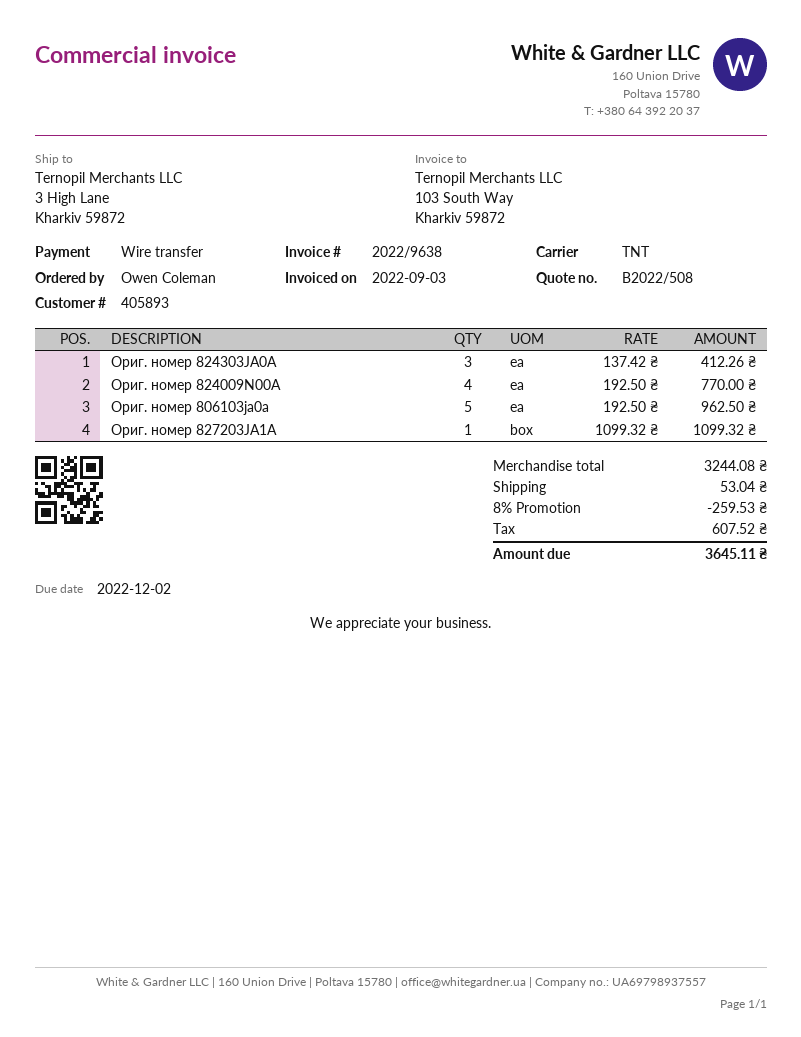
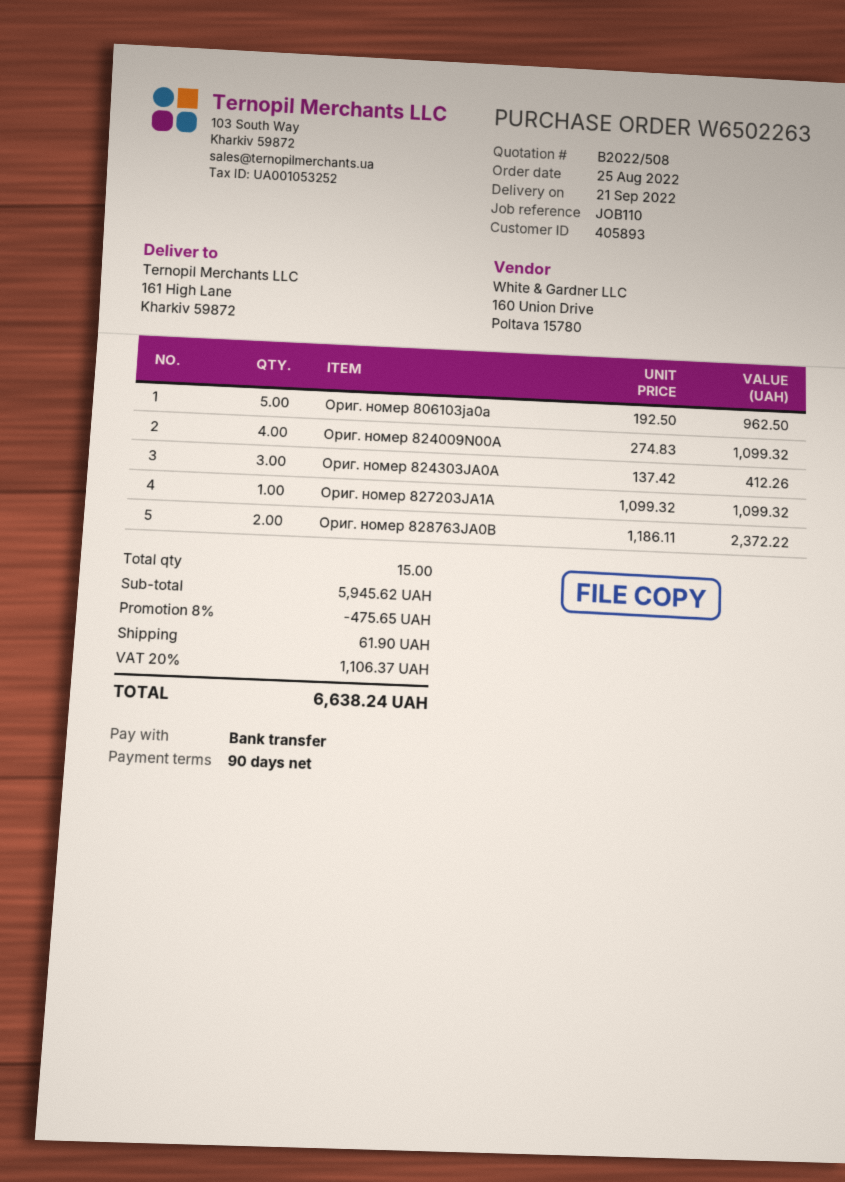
ship to: 3 High Lane, Kharkiv 59872 -> 161 High Lane, Kharkiv 59872
Ориг. номер 824009N00A: 4 x 192.50 = 770.00 -> 4 x 274.83 = 1099.32
Ориг. номер 828763JA0B: none -> 2 x 1186.11 = 2372.22
subtotal: 3244.08 -> 5945.62
discount: 8% = 259.53 -> 8% = 475.65
shipping: 53.04 -> 61.90
tax: 607.52 -> 1106.37
total: 3645.11 -> 6638.24

